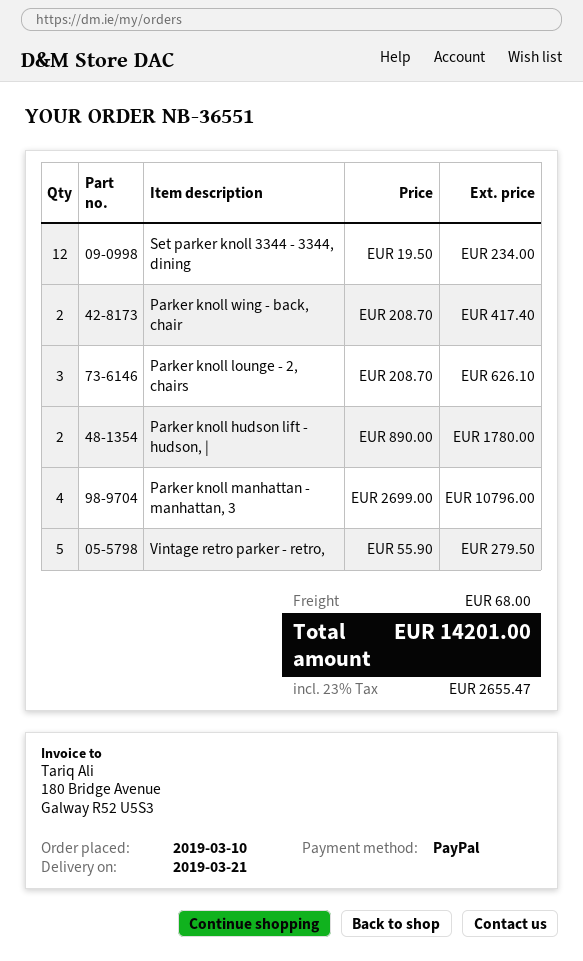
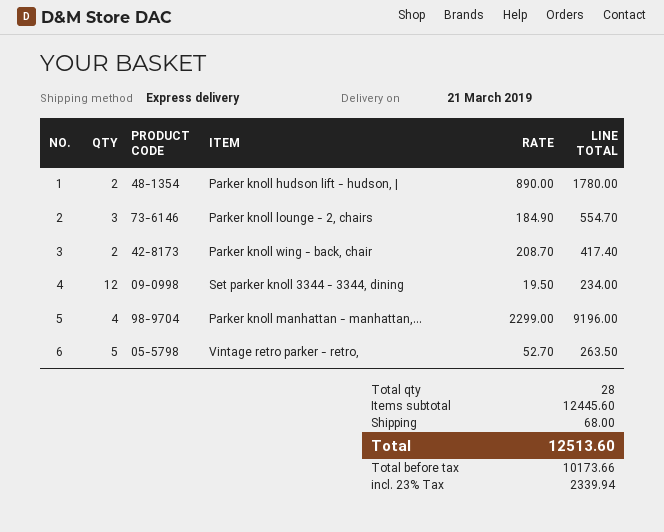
Parker knoll lounge - 2, chairs: 3 x 208.70 = 626.10 -> 3 x 184.90 = 554.70
Parker knoll manhattan - manhattan, 3: 4 x 2699.00 = 10796.00 -> 4 x 2299.00 = 9196.00
Vintage retro parker - retro,: 5 x 55.90 = 279.50 -> 5 x 52.70 = 263.50
tax: 23% = 2655.47 -> 23% = 2339.94
total: 14201.00 -> 12513.60

